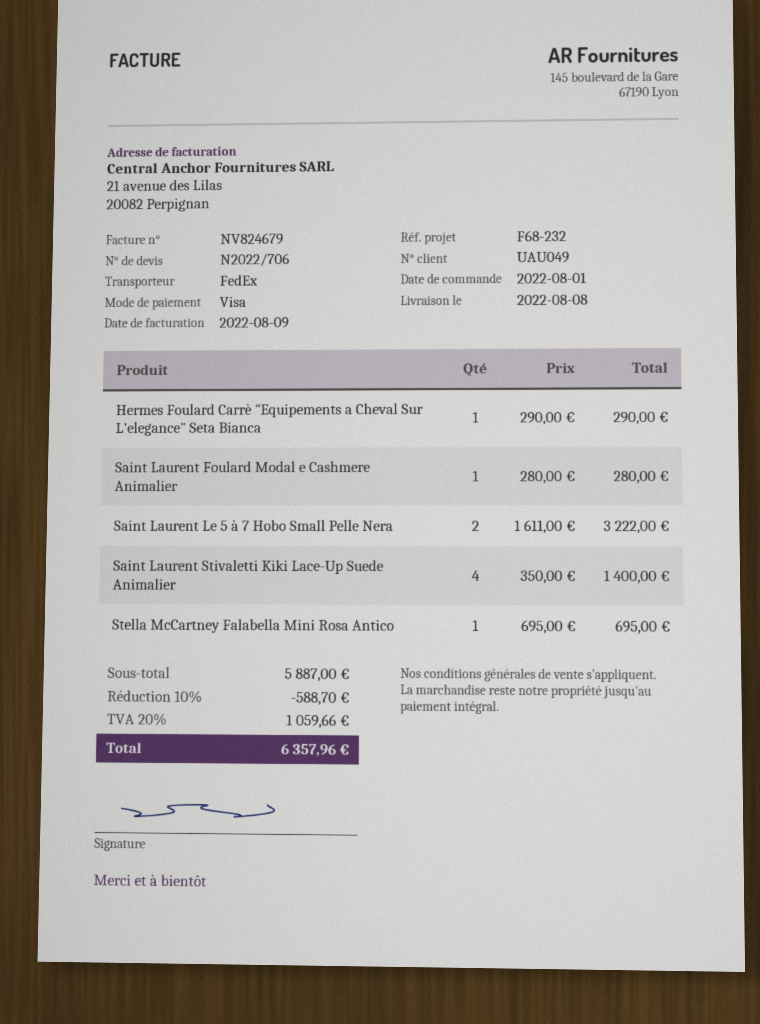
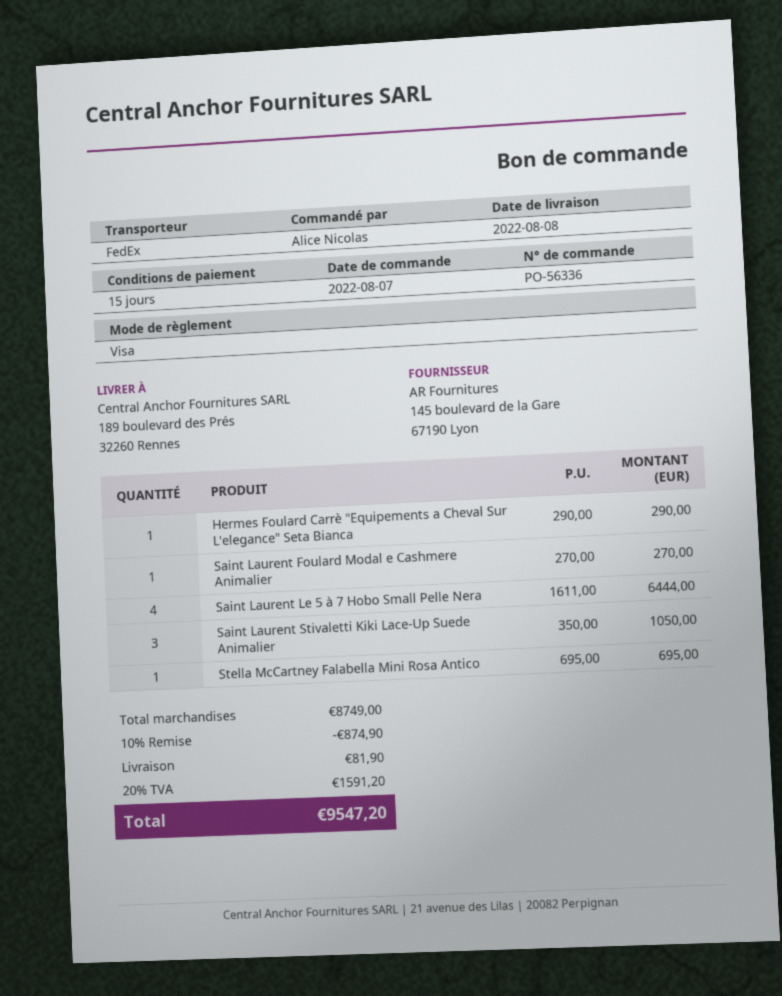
order date: 2022-08-01 -> 2022-08-07
Saint Laurent Foulard Modal e Cashmere Animalier: 1 x 280.00 = 280.00 -> 1 x 270.00 = 270.00
Saint Laurent Le 5 à 7 Hobo Small Pelle Nera: 2 x 1611.00 = 3222.00 -> 4 x 1611.00 = 6444.00
Saint Laurent Stivaletti Kiki Lace-Up Suede Animalier: 4 x 350.00 = 1400.00 -> 3 x 350.00 = 1050.00
subtotal: 5887.00 -> 8749.00
discount: 10% = 588.70 -> 10% = 874.90
shipping: none -> 81.90
tax: 20% = 1059.66 -> 20% = 1591.20
total: 6357.96 -> 9547.20

